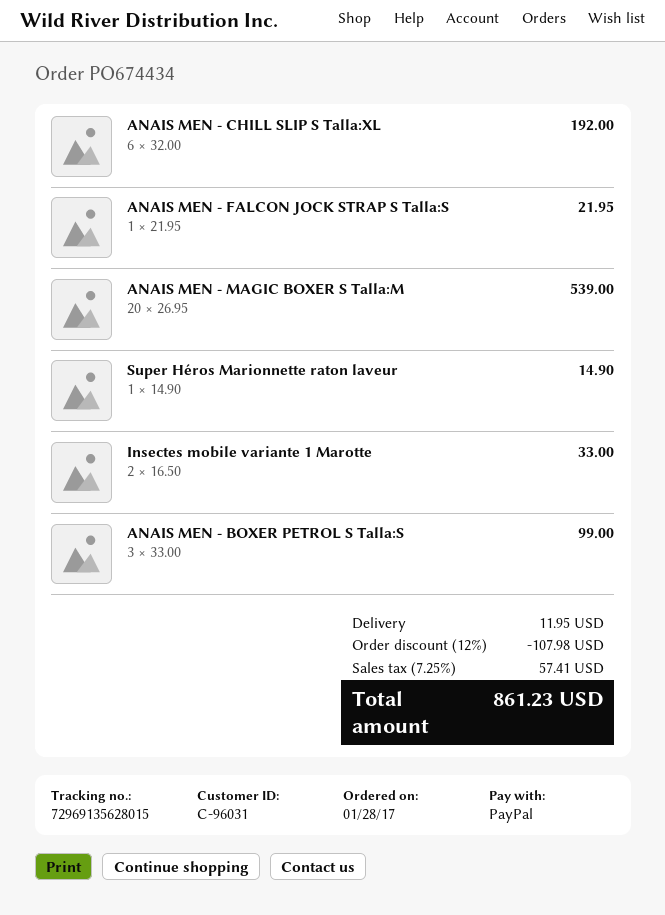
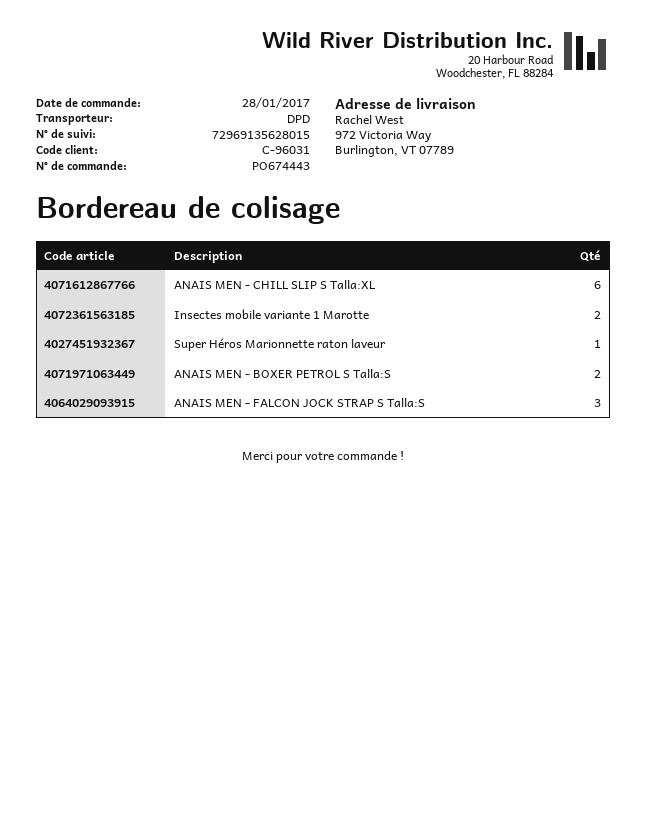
order number: PO674434 -> PO674443
ANAIS MEN - FALCON JOCK STRAP S Talla:S: 1 -> 3
ANAIS MEN - MAGIC BOXER S Talla:M: 20 -> none
ANAIS MEN - BOXER PETROL S Talla:S: 3 -> 2

